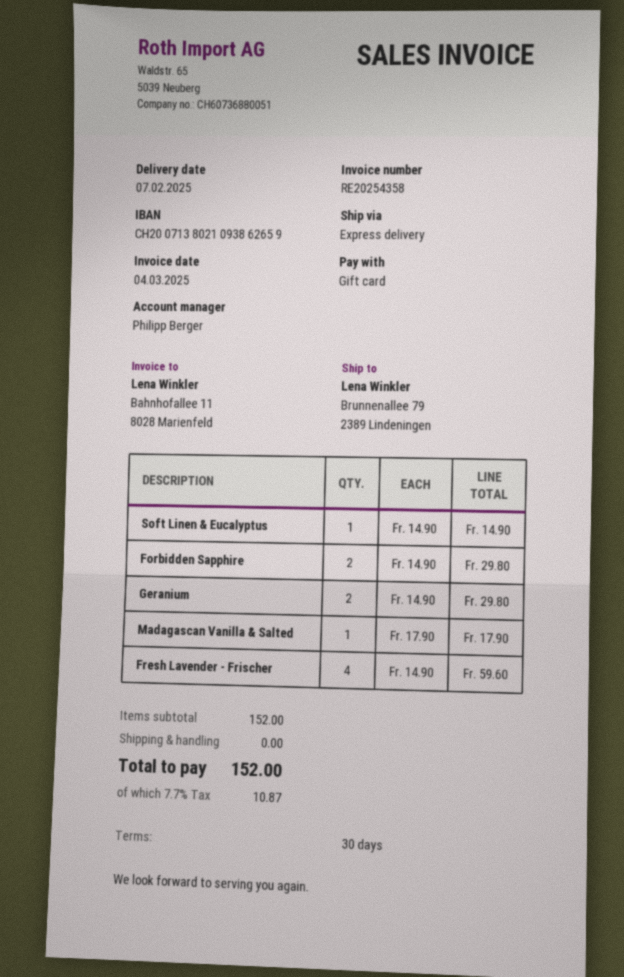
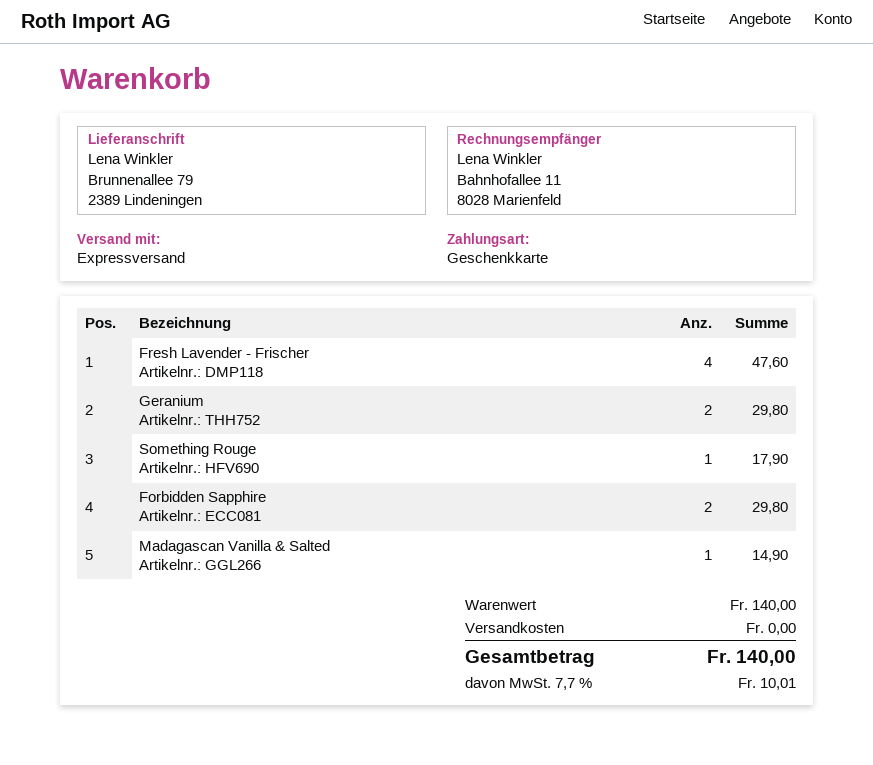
Soft Linen & Eucalyptus: 1 for 14.90 -> none
Madagascan Vanilla & Salted: 1 for 17.90 -> 1 for 14.90
Fresh Lavender - Frischer: 4 for 59.60 -> 4 for 47.60
Something Rouge: none -> 1 for 17.90
subtotal: 152.00 -> 140.00
tax: 7.7% = 10.87 -> 7.7% = 10.01
total: 152.00 -> 140.00

